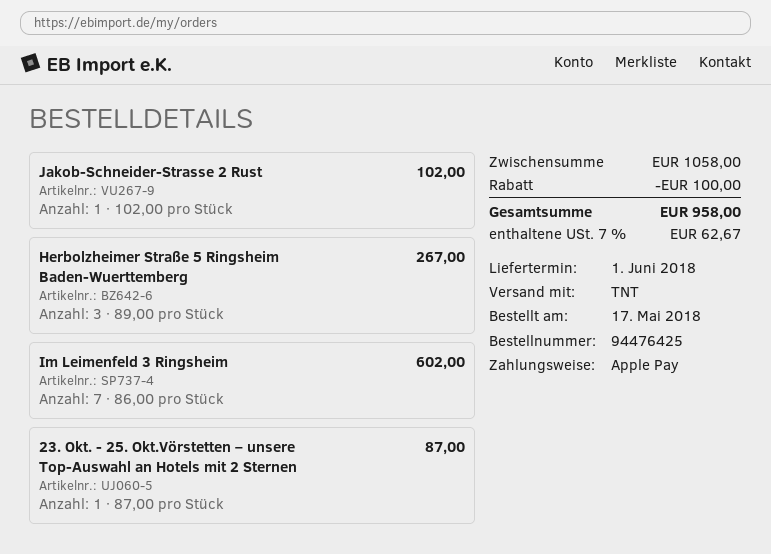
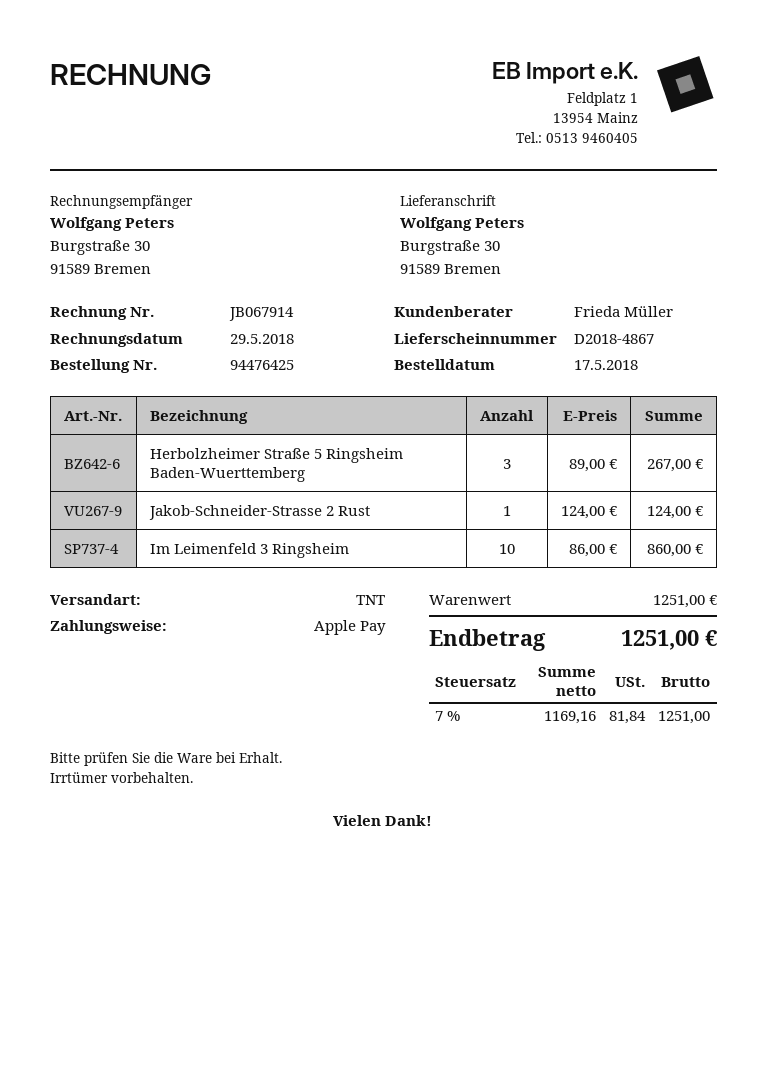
Jakob-Schneider-Strasse 2 Rust: 1 x 102.00 = 102.00 -> 1 x 124.00 = 124.00
Im Leimenfeld 3 Ringsheim: 7 x 86.00 = 602.00 -> 10 x 86.00 = 860.00
23. Okt. - 25. Okt.Vörstetten – unsere Top-Auswahl an Hotels mit 2 Sternen: 1 x 87.00 = 87.00 -> none
subtotal: 1058.00 -> 1251.00
discount: 100.00 -> none
tax: 7% = 62.67 -> 7% = 81.84
total: 958.00 -> 1251.00

